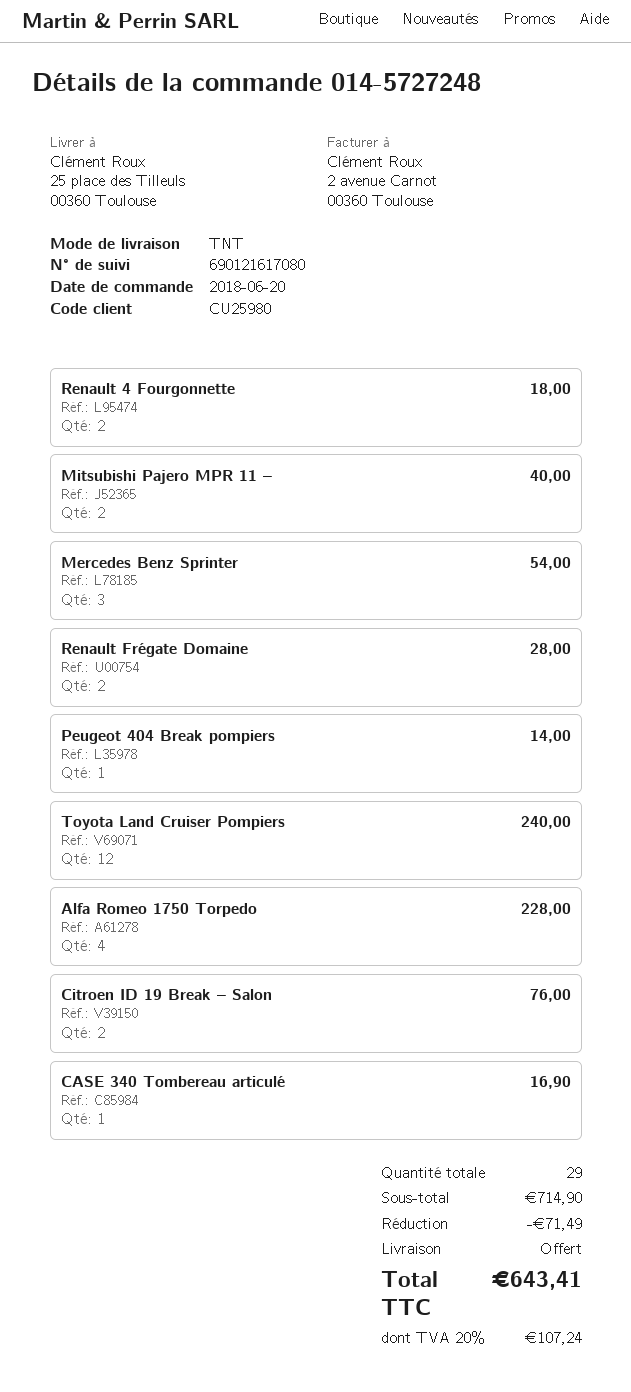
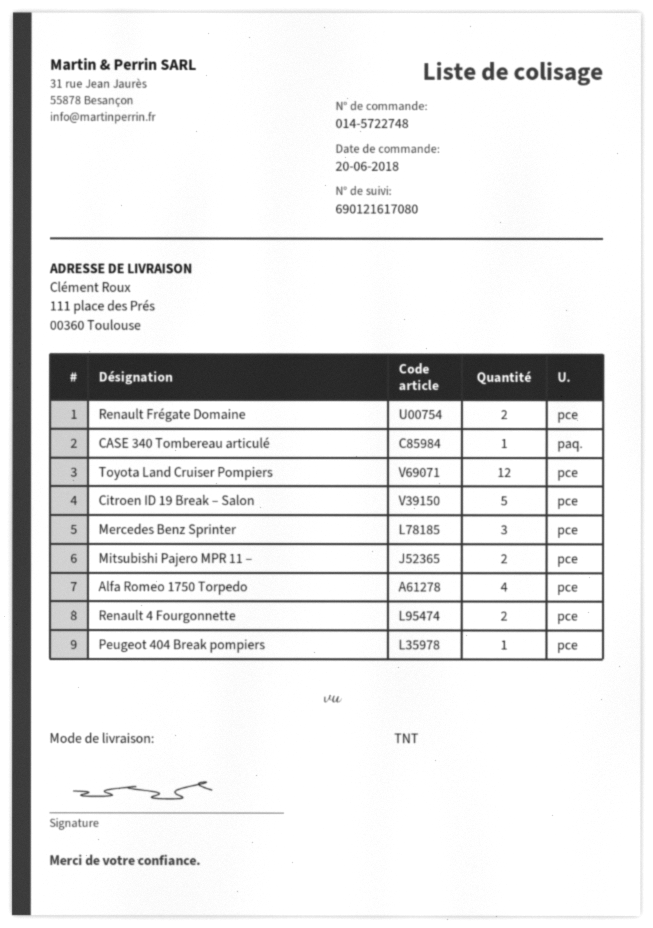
order number: 014-5727248 -> 014-5722748
ship to: 25 place des Tilleuls, 00360 Toulouse -> 111 place des Prés, 00360 Toulouse
Citroen ID 19 Break – Salon: 2 -> 5

